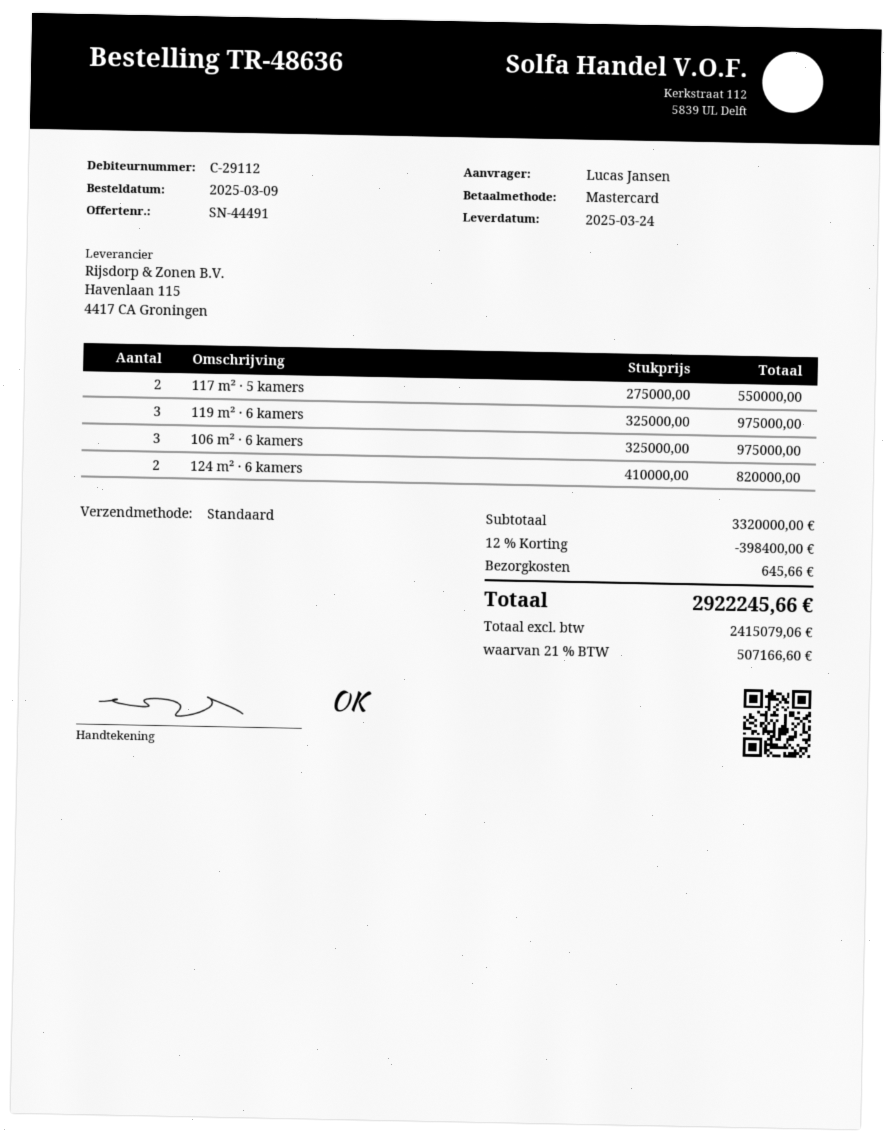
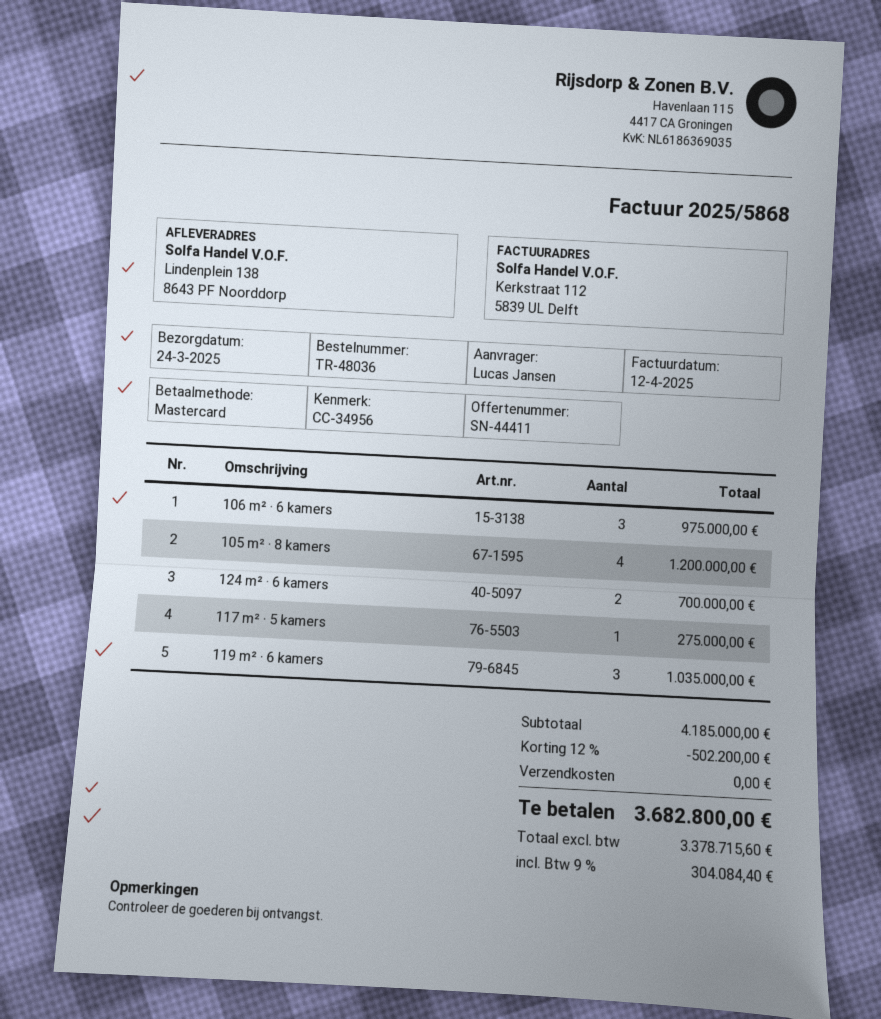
quote number: SN-44491 -> SN-44411
order number: TR-48636 -> TR-48036
117 m² · 5 kamers: 2 for 550000.00 -> 1 for 275000.00
119 m² · 6 kamers: 3 for 975000.00 -> 3 for 1035000.00
124 m² · 6 kamers: 2 for 820000.00 -> 2 for 700000.00
105 m² · 8 kamers: none -> 4 for 1200000.00
subtotal: 3320000.00 -> 4185000.00
discount: 12% = 398400.00 -> 12% = 502200.00
shipping: 645.66 -> 0.00
net: 2415079.06 -> 3378715.60
tax: 21% = 507166.60 -> 9% = 304084.40
total: 2922245.66 -> 3682800.00

